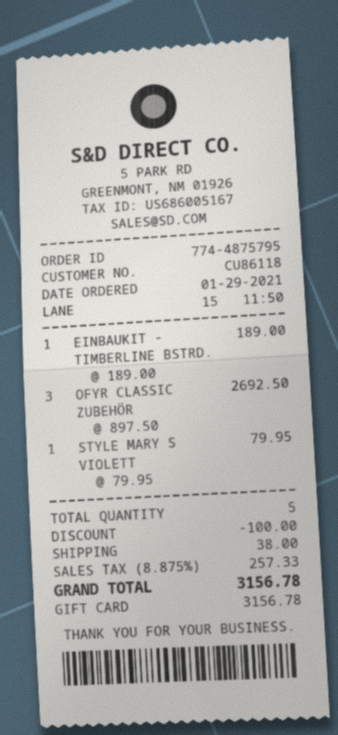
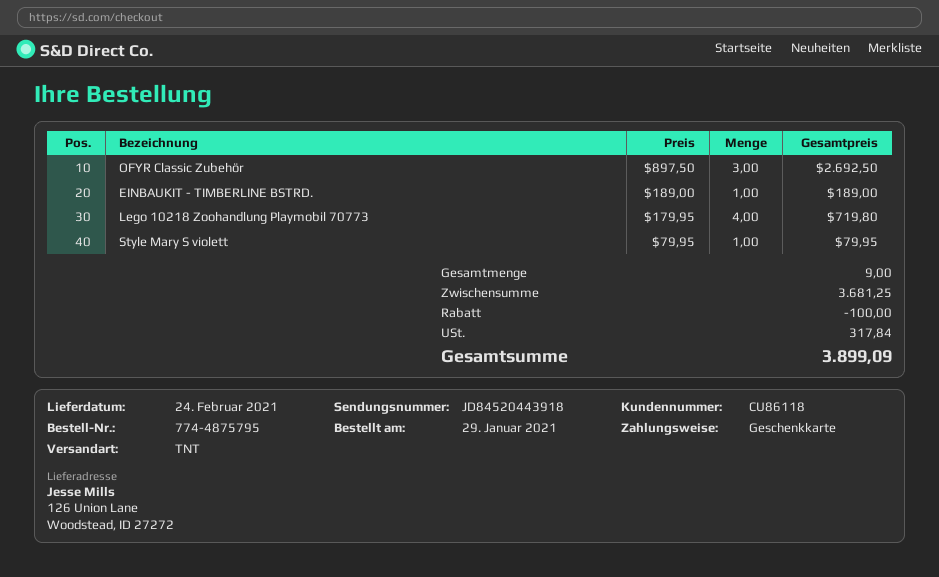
Lego 10218 Zoohandlung Playmobil 70773: none -> 4 x 179.95 = 719.80
total quantity: 5 -> 9
shipping: 38.00 -> none
tax: 257.33 -> 317.84
total: 3156.78 -> 3899.09

